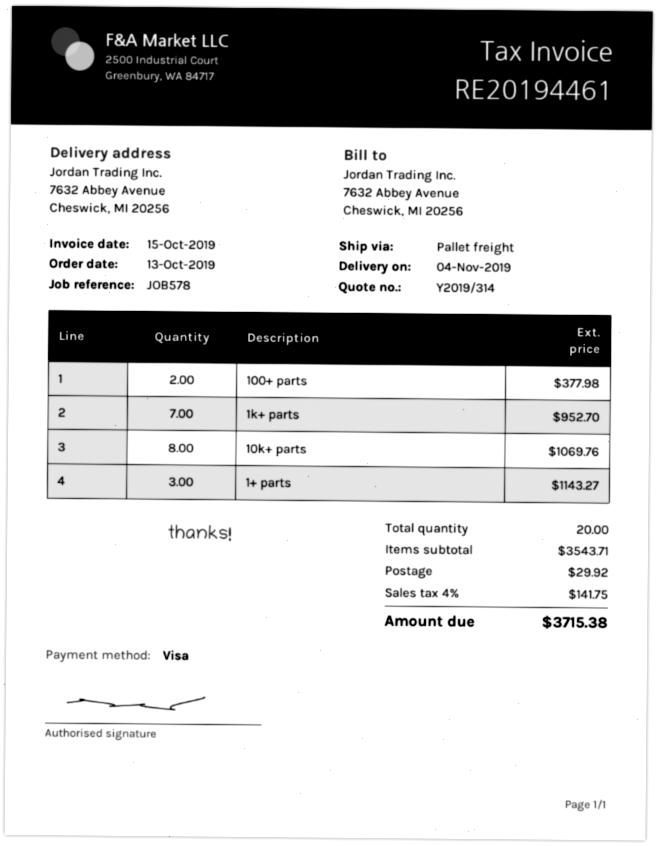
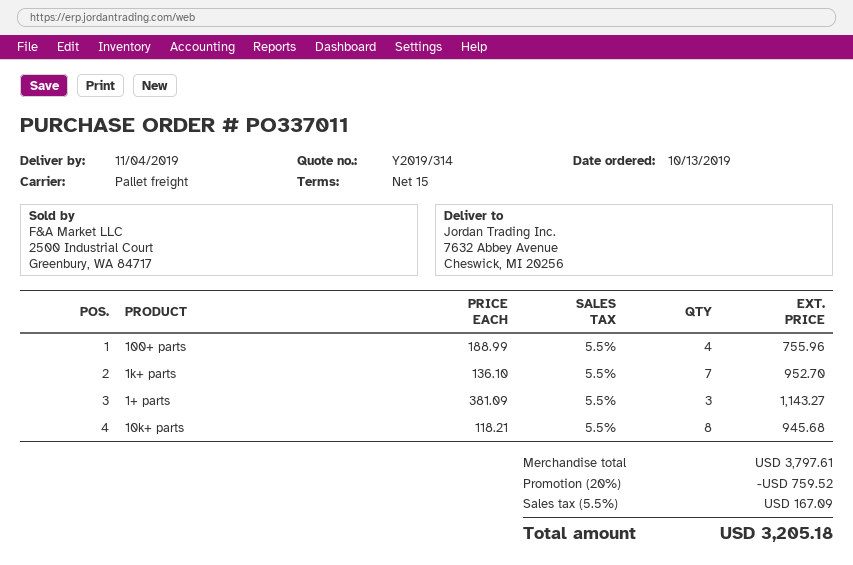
100+ parts: 2 for 377.98 -> 4 for 755.96
10k+ parts: 8 for 1069.76 -> 8 for 945.68
subtotal: 3543.71 -> 3797.61
discount: none -> 20% = 759.52
shipping: 29.92 -> none
tax: 4% = 141.75 -> 5.5% = 167.09
total: 3715.38 -> 3205.18

